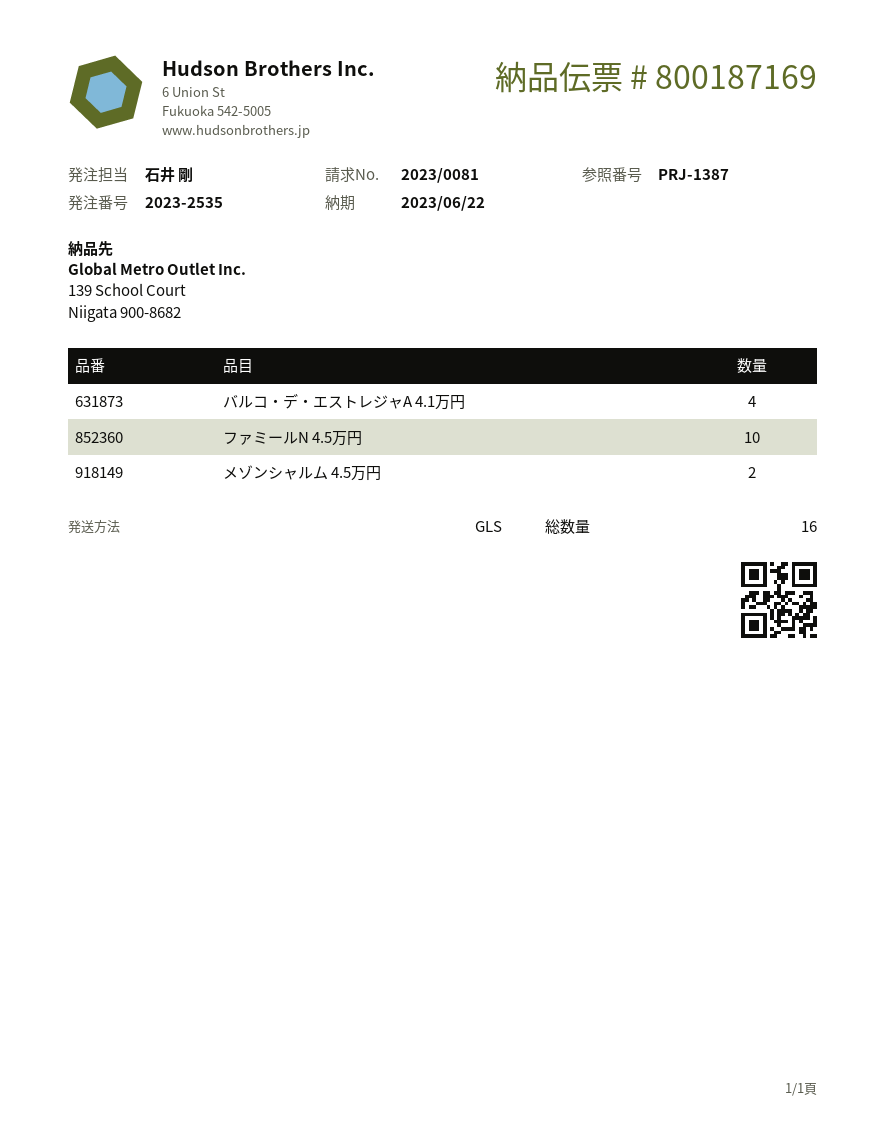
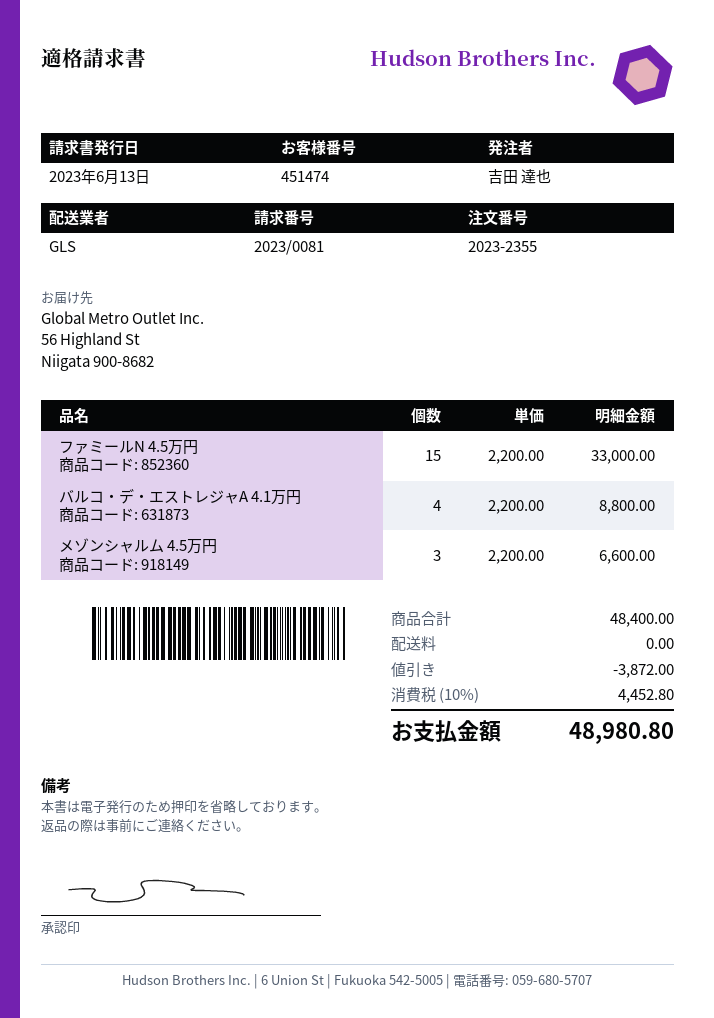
order number: 2023-2535 -> 2023-2355
ordered by: 石井 剛 -> 吉田 達也
ship to: 139 School Court, Niigata 900-8682 -> 56 Highland St, Niigata 900-8682
ファミールN 4.5万円: 10 -> 15
メゾンシャルム 4.5万円: 2 -> 3

